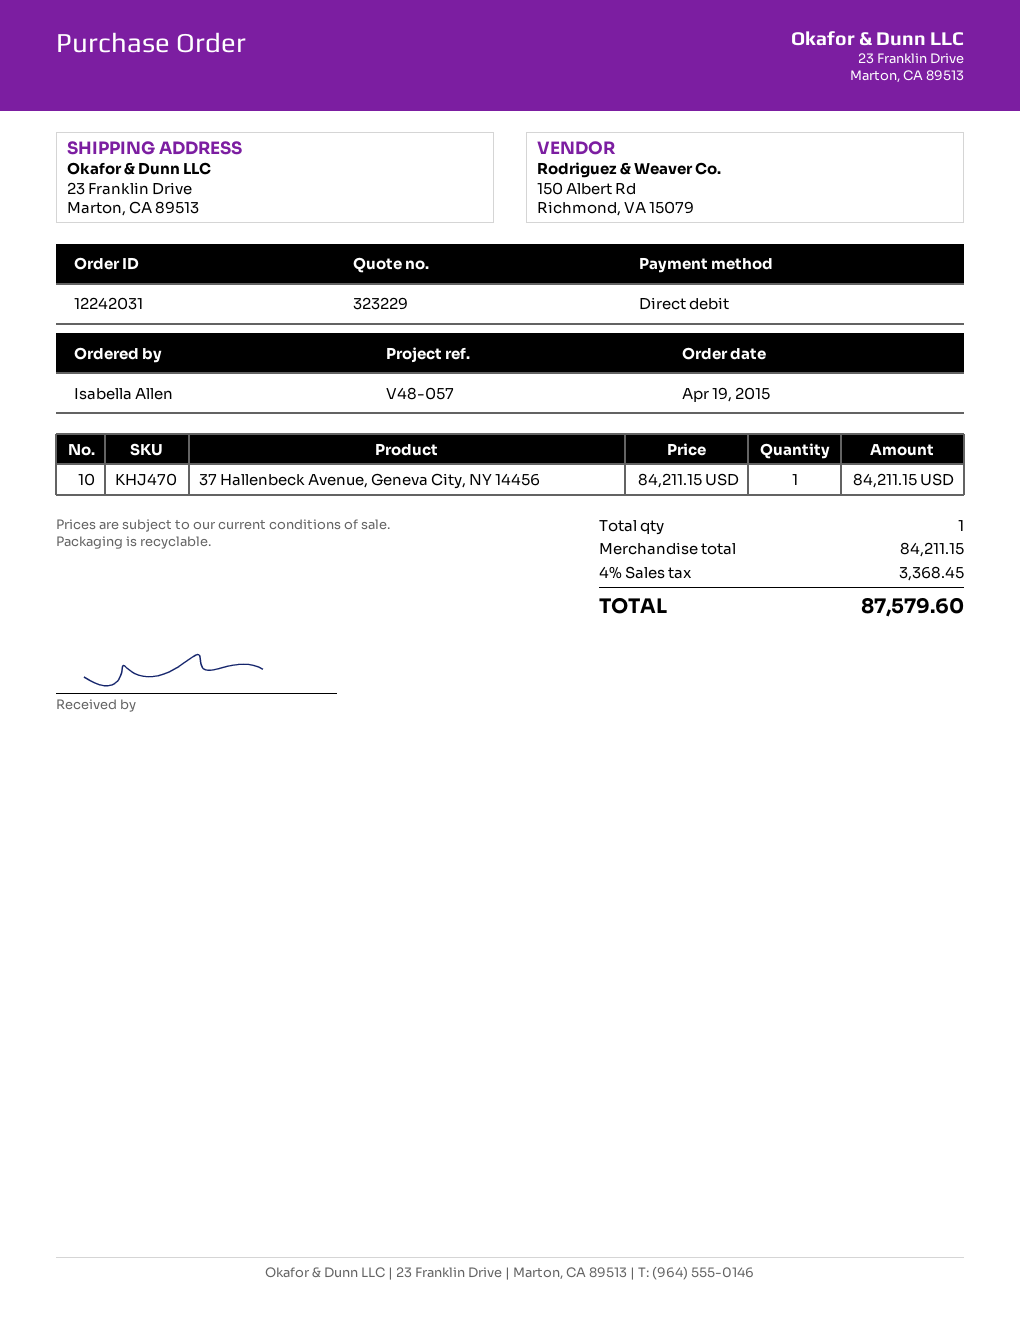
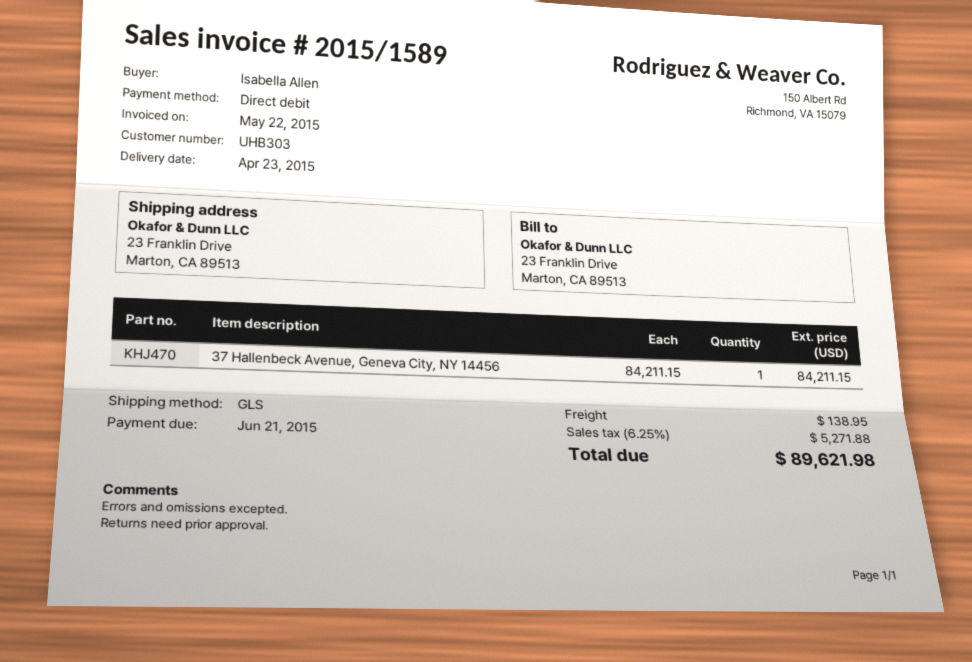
shipping: none -> 138.95
tax: 4% = 3368.45 -> 6.25% = 5271.88
total: 87579.60 -> 89621.98

